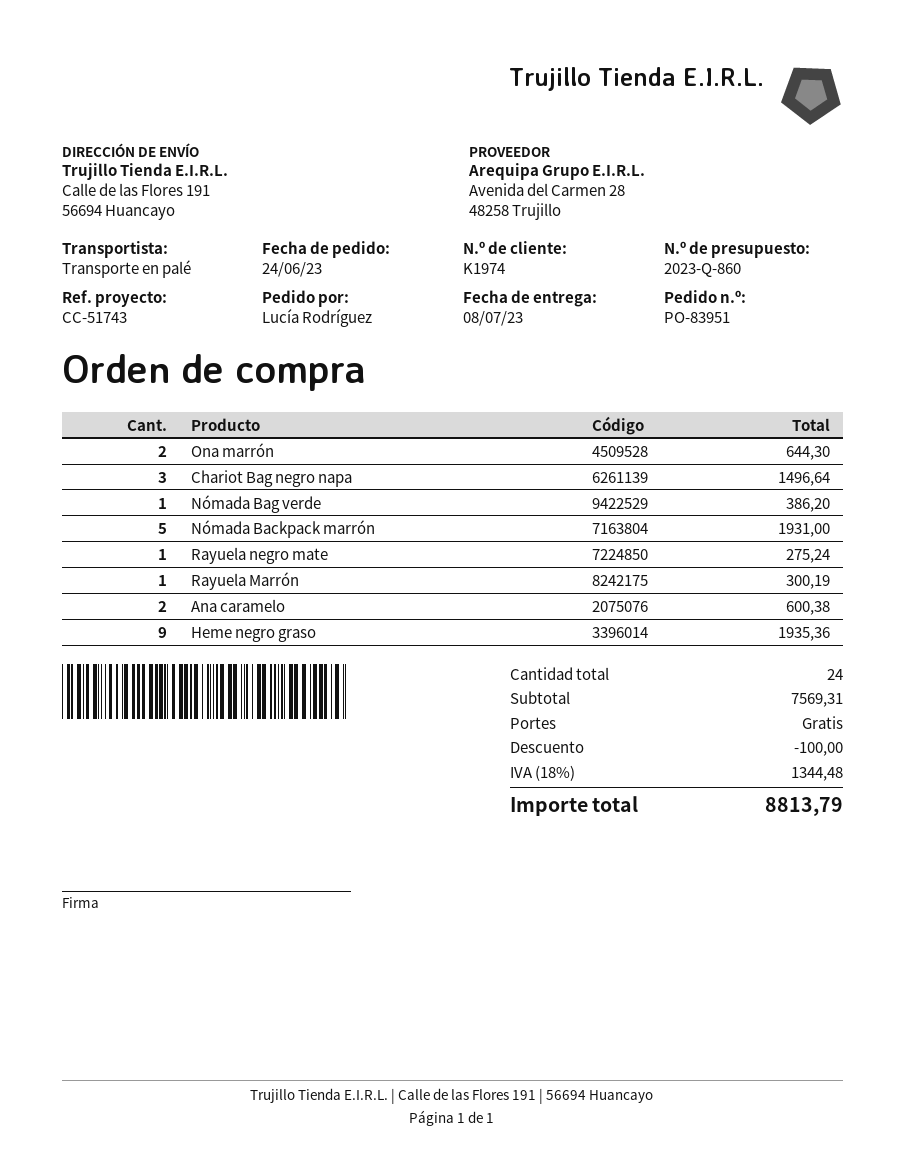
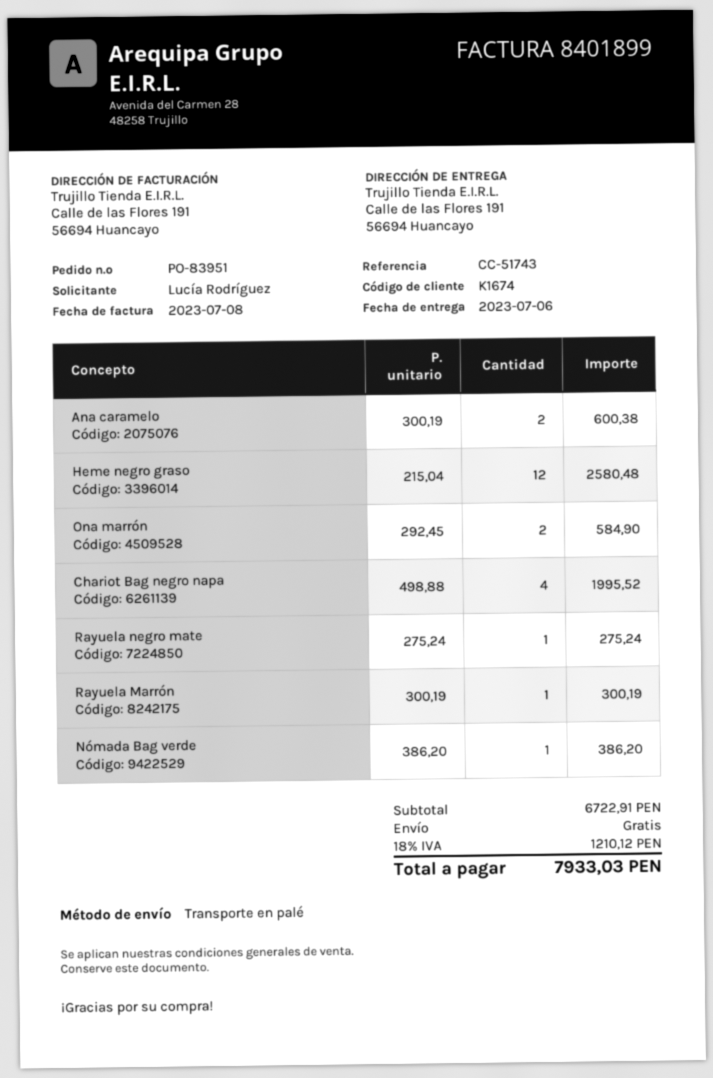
delivery date: 2023-07-08 -> 2023-07-06
customer number: K1974 -> K1674
Ona marrón: 2 for 644.30 -> 2 for 584.90
Chariot Bag negro napa: 3 for 1496.64 -> 4 for 1995.52
Nómada Backpack marrón: 5 for 1931.00 -> none
Heme negro graso: 9 for 1935.36 -> 12 for 2580.48
subtotal: 7569.31 -> 6722.91
discount: 100.00 -> none
tax: 18% = 1344.48 -> 18% = 1210.12
total: 8813.79 -> 7933.03

